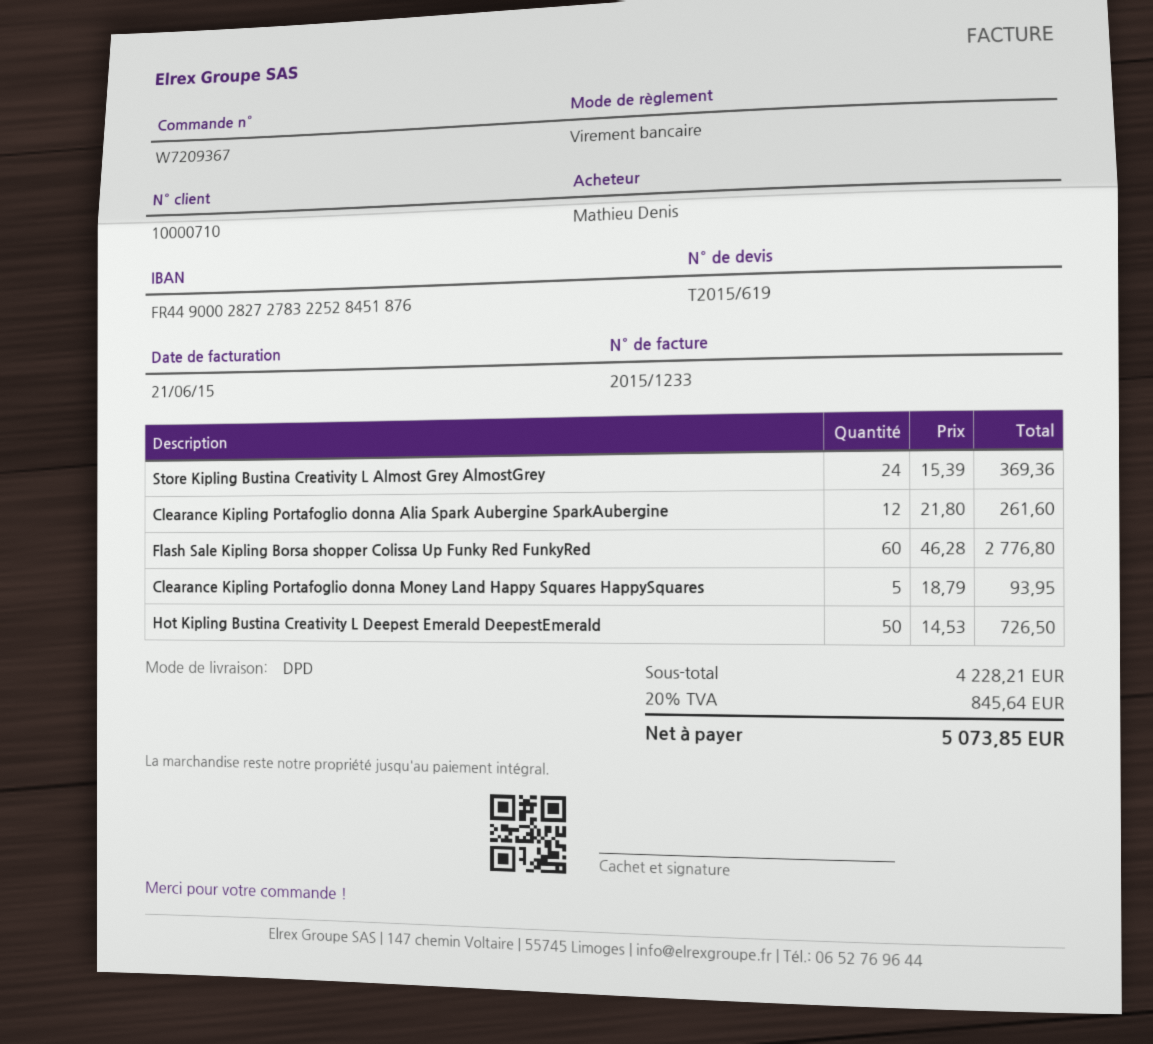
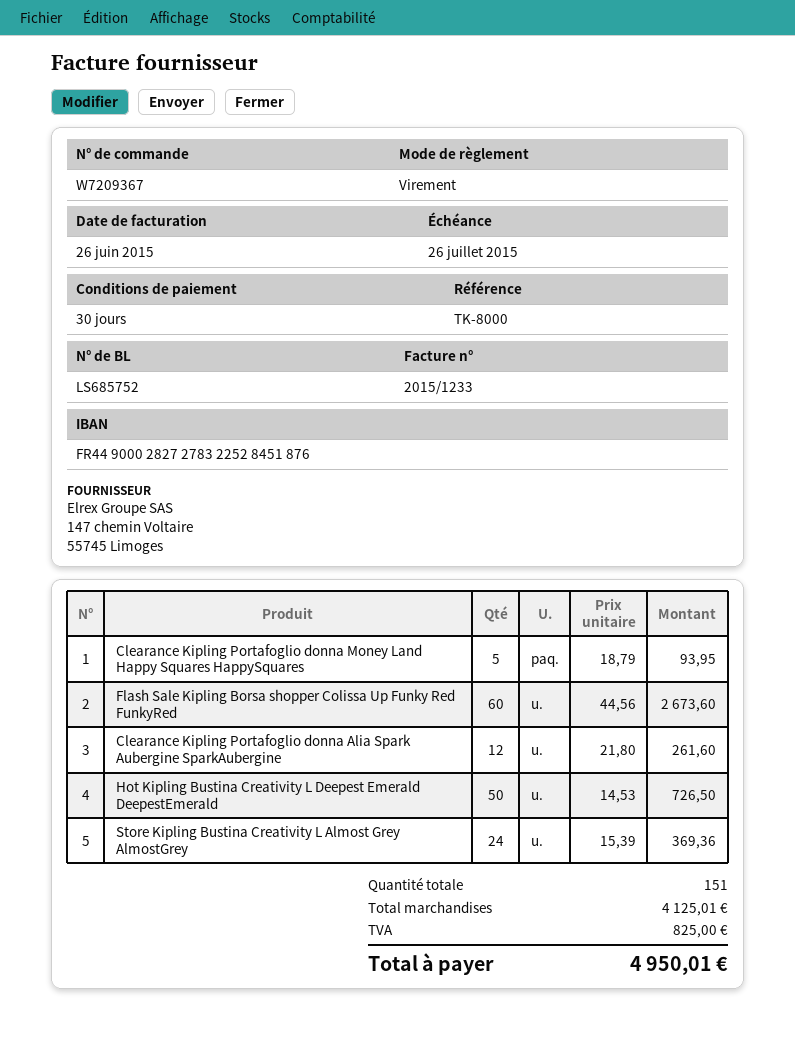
invoice date: 2015-06-21 -> 2015-06-26
Flash Sale Kipling Borsa shopper Colissa Up Funky Red FunkyRed: 60 x 46.28 = 2776.80 -> 60 x 44.56 = 2673.60
subtotal: 4228.21 -> 4125.01
tax: 845.64 -> 825.00
total: 5073.85 -> 4950.01

